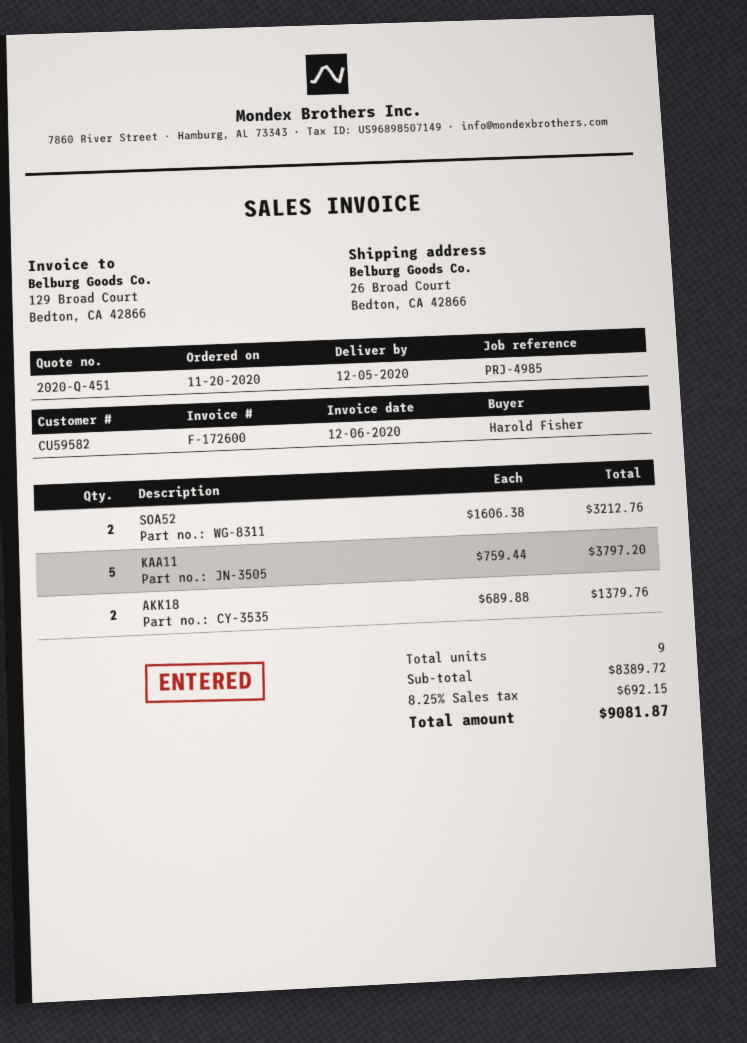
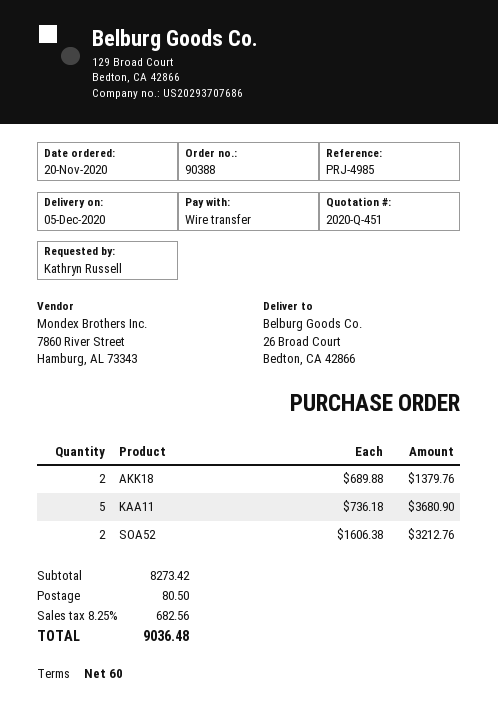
ordered by: Harold Fisher -> Kathryn Russell
KAA11: 5 x 759.44 = 3797.20 -> 5 x 736.18 = 3680.90
subtotal: 8389.72 -> 8273.42
shipping: none -> 80.50
tax: 8.25% = 692.15 -> 8.25% = 682.56
total: 9081.87 -> 9036.48

